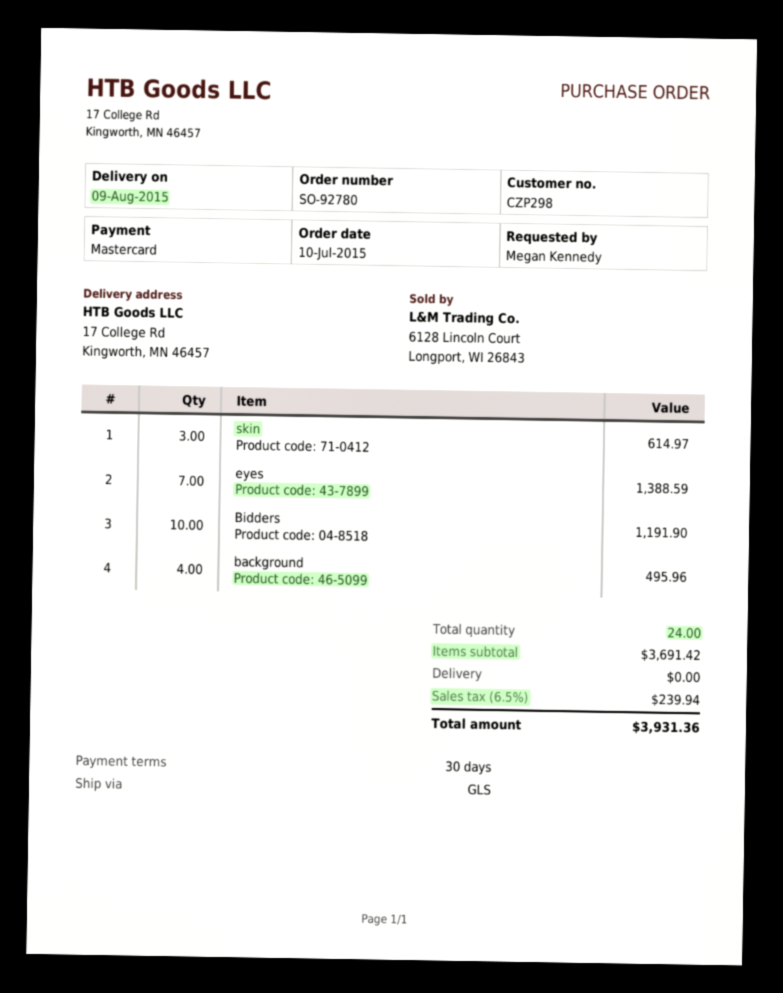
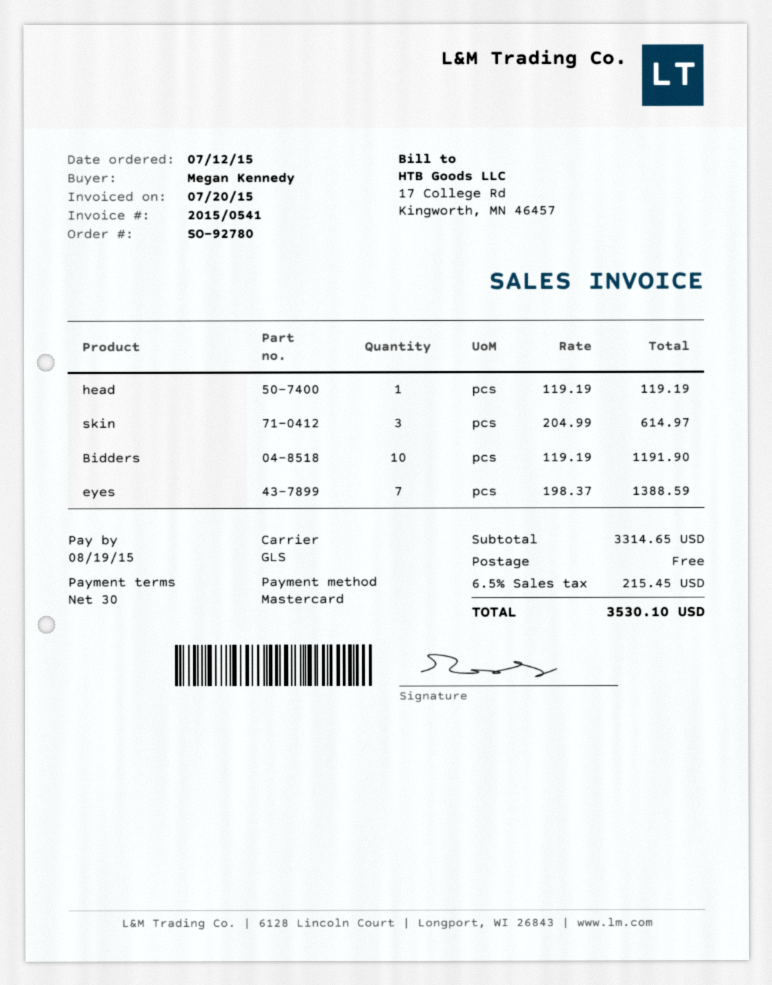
order date: 2015-07-10 -> 2015-07-12
background: 4 for 495.96 -> none
head: none -> 1 for 119.19
subtotal: 3691.42 -> 3314.65
tax: 6.5% = 239.94 -> 6.5% = 215.45
total: 3931.36 -> 3530.10

